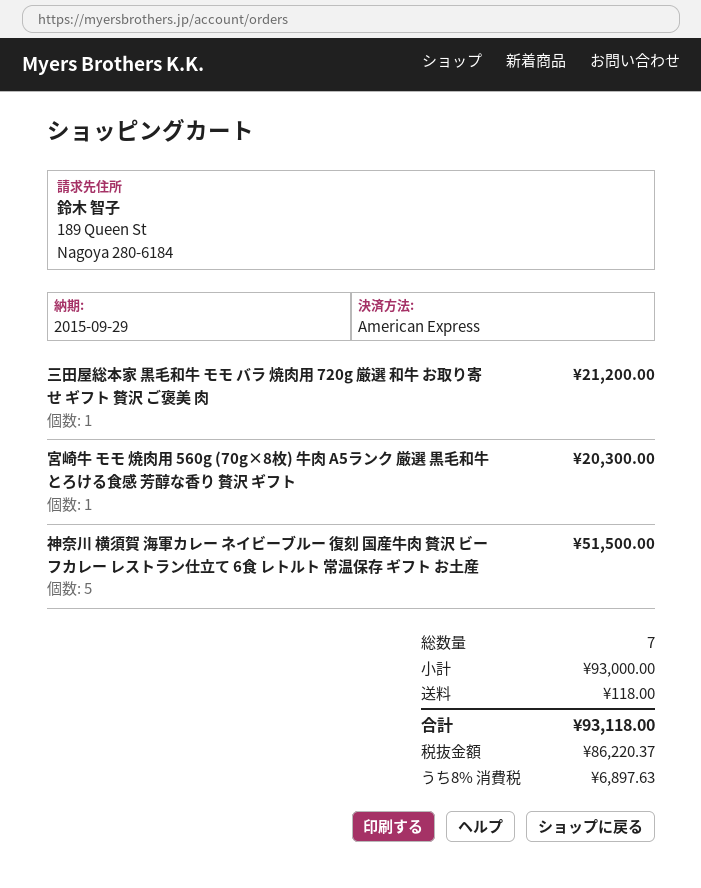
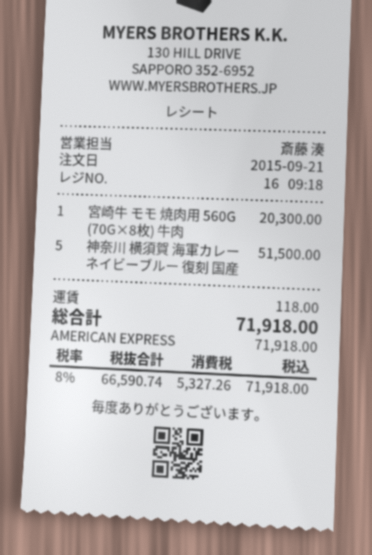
三田屋総本家 黒毛和牛 モモ バラ 焼肉用 720g 厳選 和牛 お取り寄せ ギフト 贅沢 ご褒美 肉: 1 for 21200.00 -> none
net: 86220.37 -> 66590.74
tax: 8% = 6897.63 -> 8% = 5327.26
total: 93118.00 -> 71918.00

